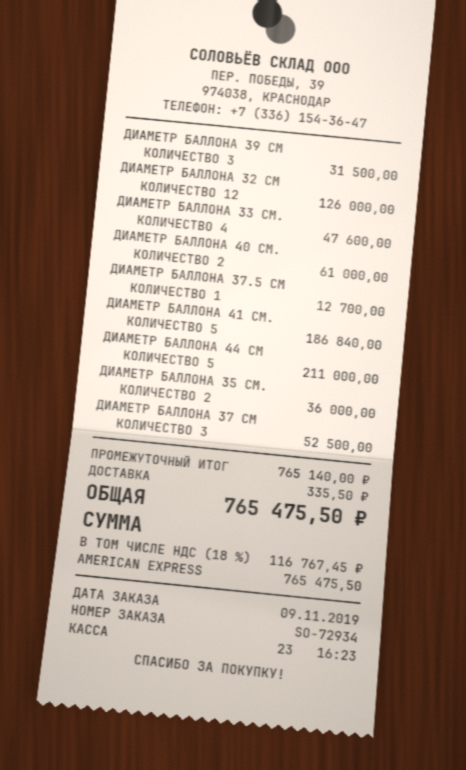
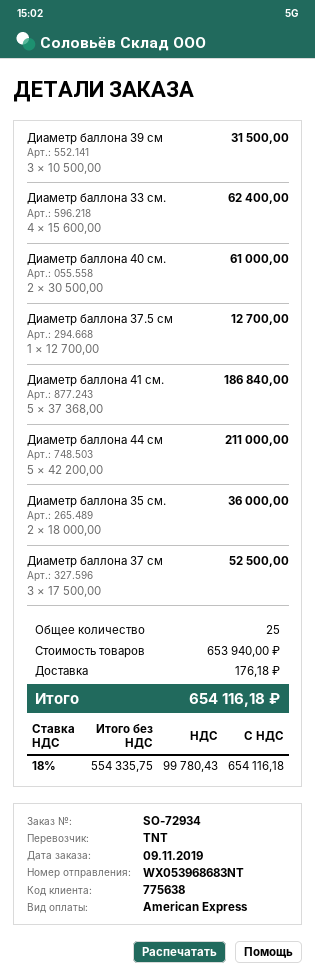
ДИАМЕТР БАЛЛОНА 32 СМ: 12 for 126000.00 -> none
ДИАМЕТР БАЛЛОНА 33 СМ.: 4 for 47600.00 -> 4 for 62400.00
subtotal: 765140.00 -> 653940.00
shipping: 335.50 -> 176.18
tax: 18% = 116767.45 -> 18% = 99780.43
total: 765475.50 -> 654116.18

